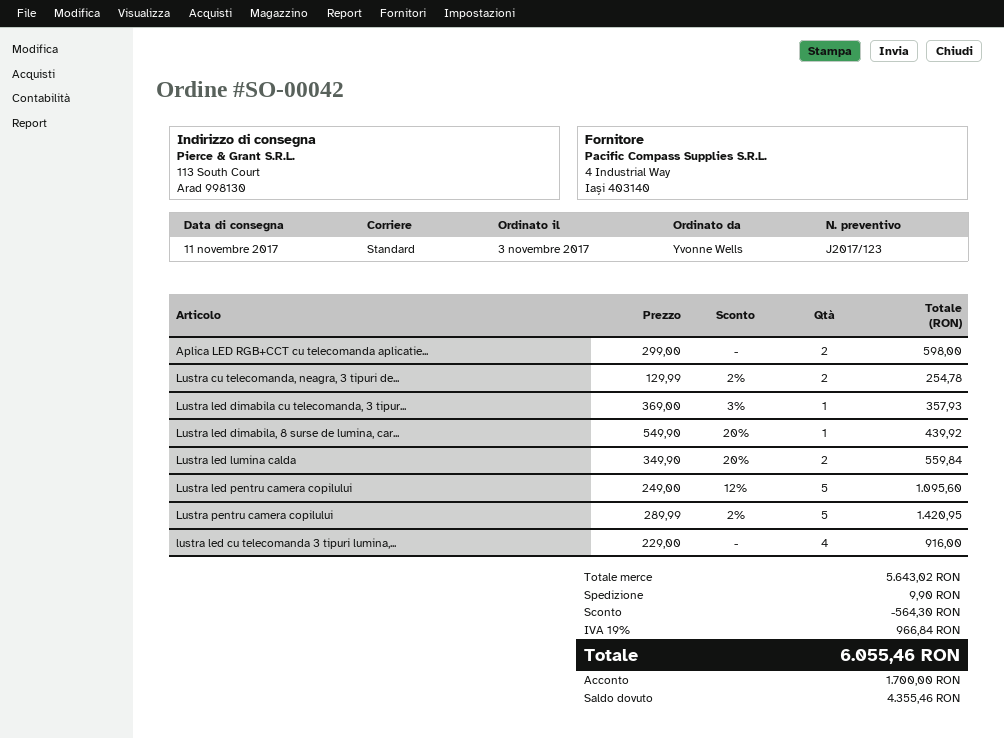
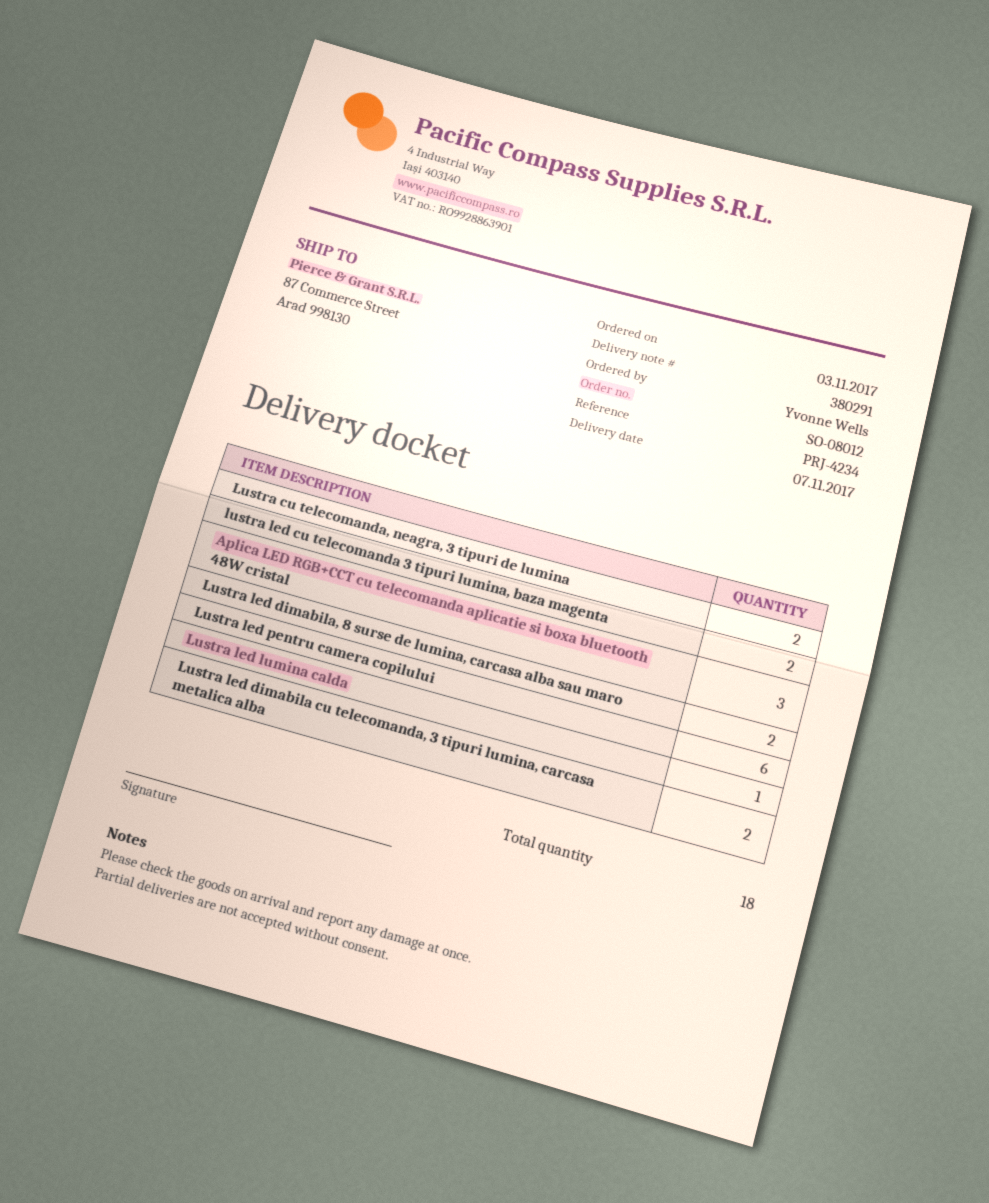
order number: SO-00042 -> SO-08012
delivery date: 2017-11-11 -> 2017-11-07
ship to: 113 South Court, Arad 998130 -> 87 Commerce Street, Arad 998130
Aplica LED RGB+CCT cu telecomanda aplicatie...: 2 -> 3
Lustra led dimabila cu telecomanda, 3 tipur...: 1 -> 2
Lustra led dimabila, 8 surse de lumina, car...: 1 -> 2
Lustra led lumina calda: 2 -> 1
Lustra led pentru camera copilului: 5 -> 6
Lustra pentru camera copilului: 5 -> none
lustra led cu telecomanda 3 tipuri lumina,...: 4 -> 2

